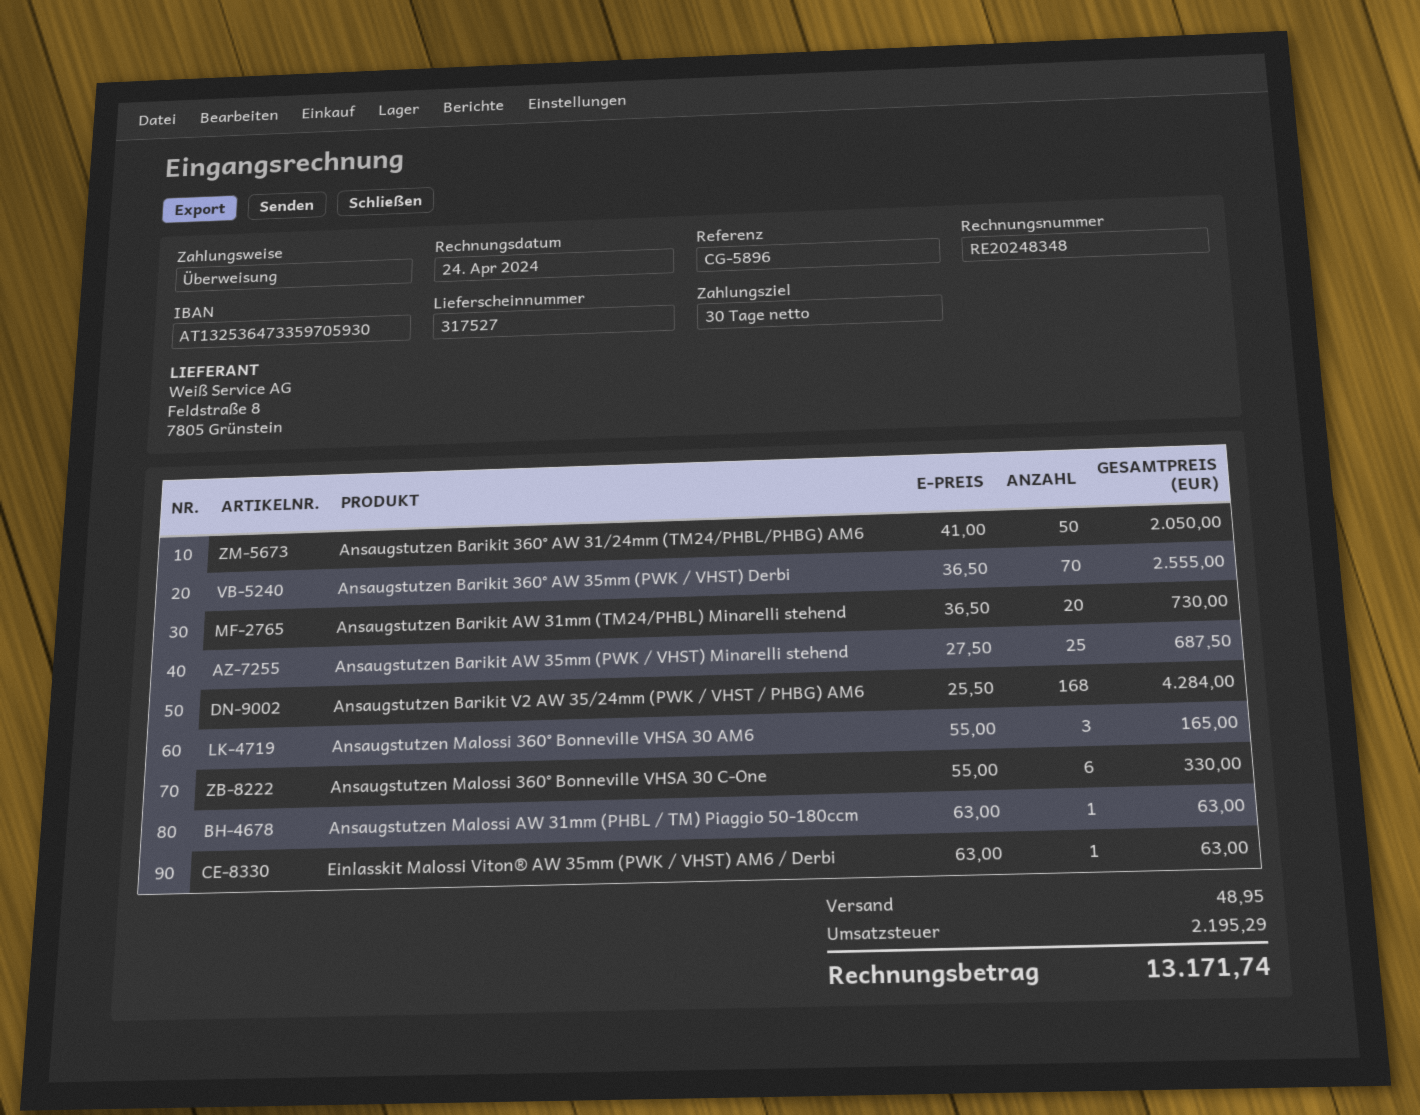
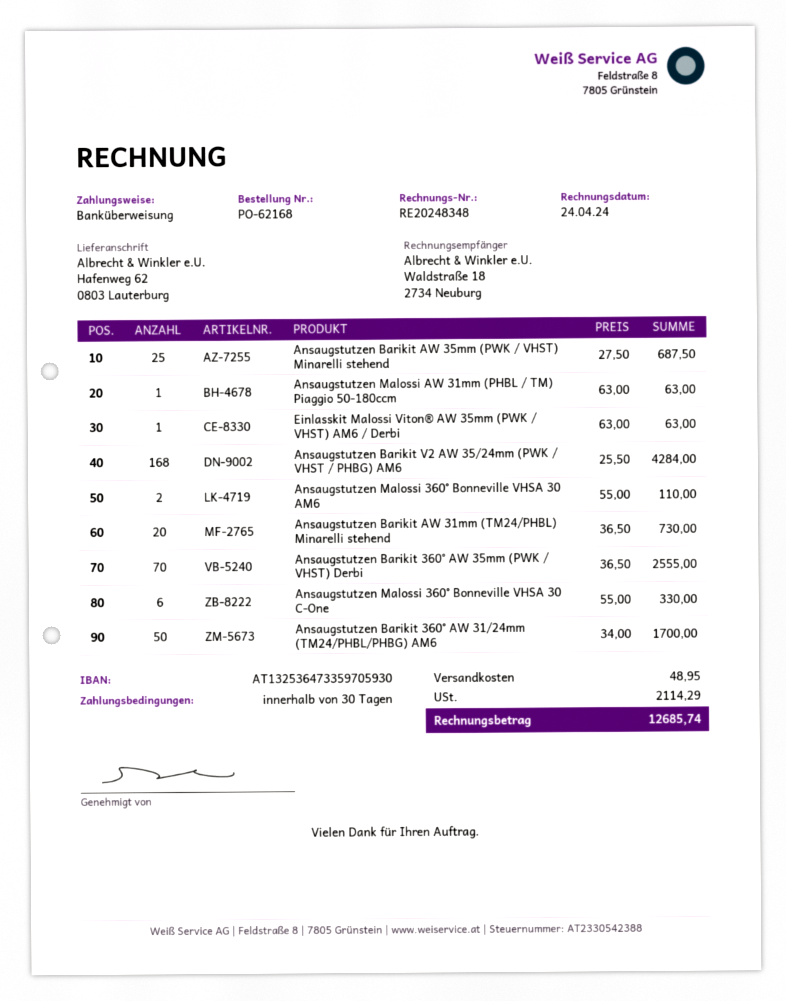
Ansaugstutzen Barikit 360° AW 31/24mm (TM24/PHBL/PHBG) AM6: 50 x 41.00 = 2050.00 -> 50 x 34.00 = 1700.00
Ansaugstutzen Malossi 360° Bonneville VHSA 30 AM6: 3 x 55.00 = 165.00 -> 2 x 55.00 = 110.00
tax: 2195.29 -> 2114.29
total: 13171.74 -> 12685.74

